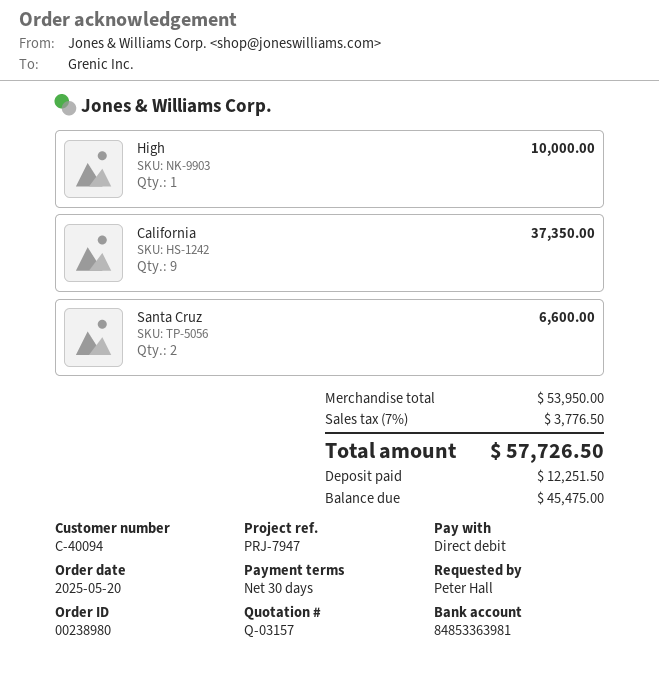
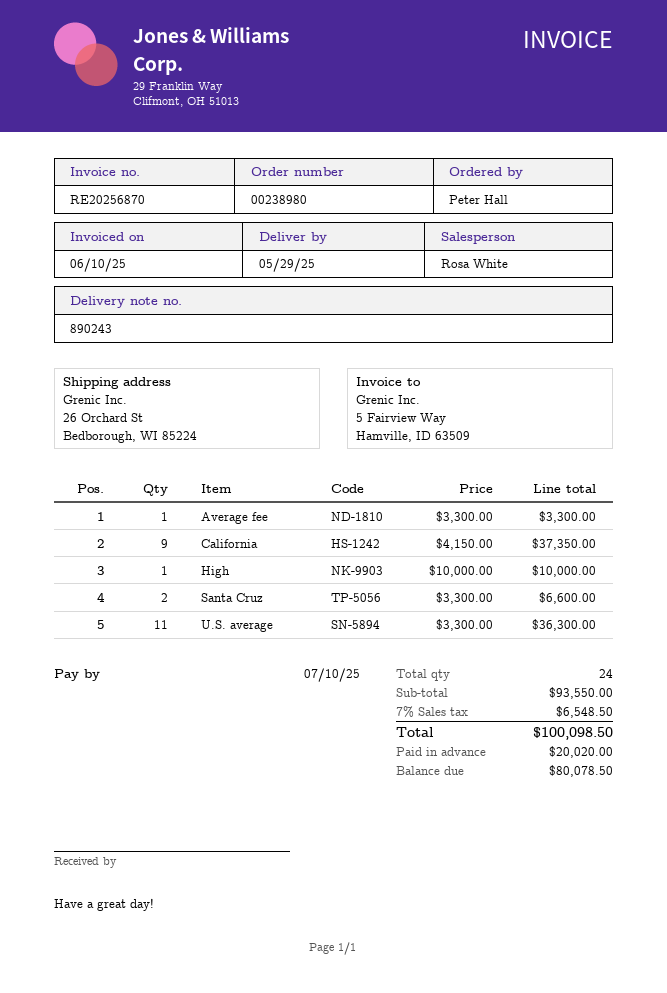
Average fee: none -> 1 for 3300.00
U.S. average: none -> 11 for 36300.00
subtotal: 53950.00 -> 93550.00
tax: 7% = 3776.50 -> 7% = 6548.50
total: 57726.50 -> 100098.50
deposit: 12251.50 -> 20020.00
balance: 45475.00 -> 80078.50

